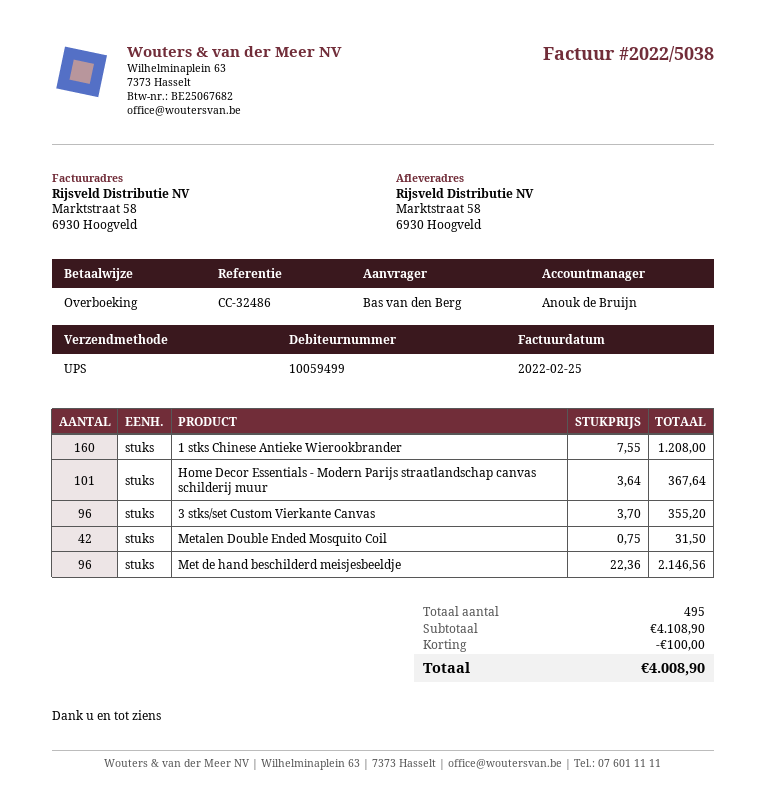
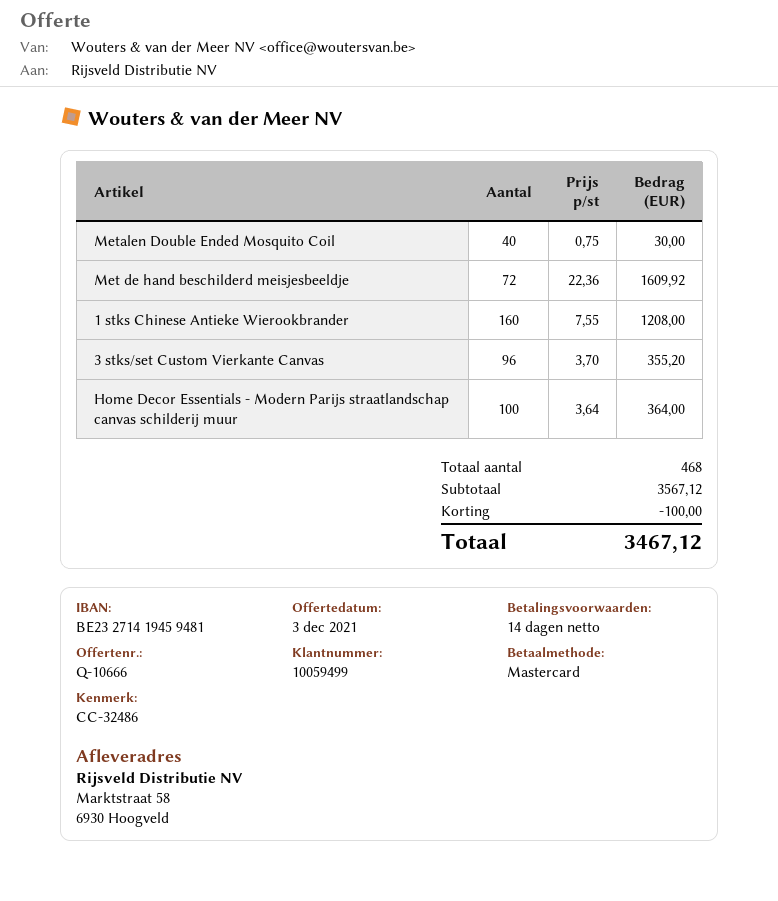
payment method: bank transfer -> Mastercard
Home Decor Essentials - Modern Parijs straatlandschap canvas schilderij muur: 101 x 3.64 = 367.64 -> 100 x 3.64 = 364.00
Metalen Double Ended Mosquito Coil: 42 x 0.75 = 31.50 -> 40 x 0.75 = 30.00
Met de hand beschilderd meisjesbeeldje: 96 x 22.36 = 2146.56 -> 72 x 22.36 = 1609.92
total quantity: 495 -> 468
subtotal: 4108.90 -> 3567.12
total: 4008.90 -> 3467.12

